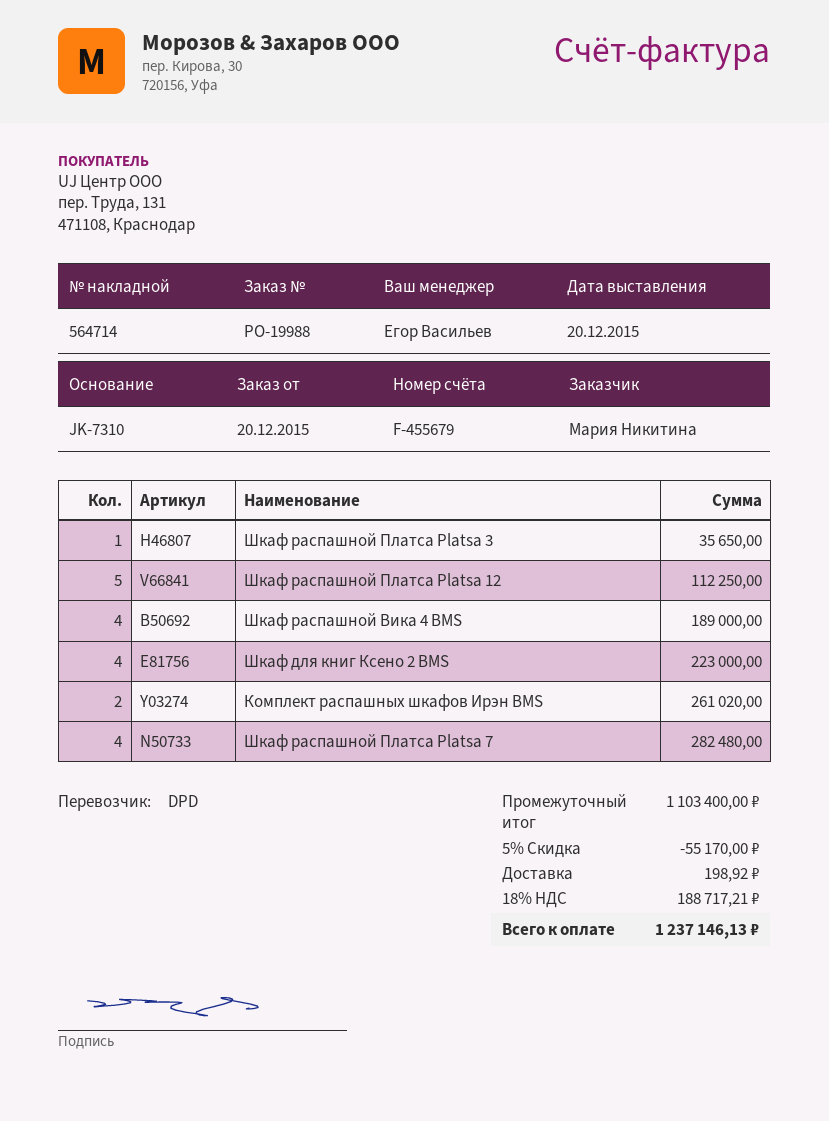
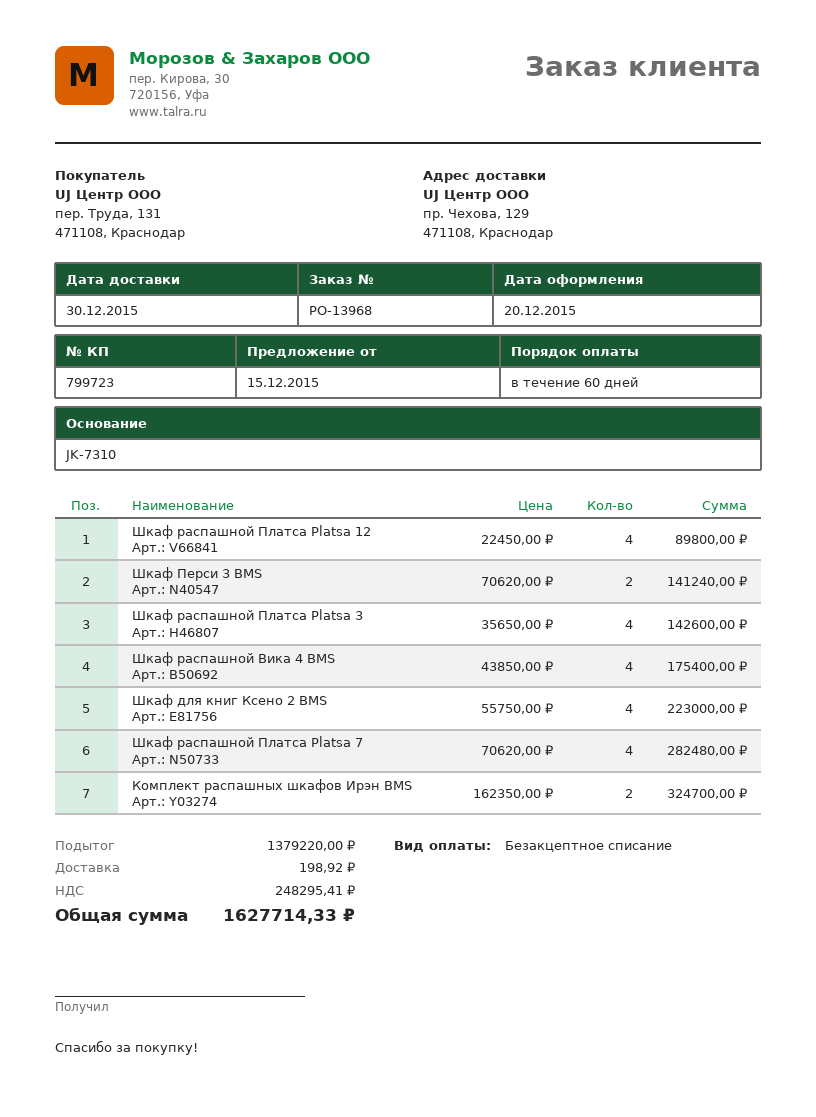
order number: PO-19988 -> PO-13968
Шкаф распашной Платса Platsa 3: 1 for 35650.00 -> 4 for 142600.00
Шкаф распашной Платса Platsa 12: 5 for 112250.00 -> 4 for 89800.00
Шкаф распашной Вика 4 BMS: 4 for 189000.00 -> 4 for 175400.00
Комплект распашных шкафов Ирэн BMS: 2 for 261020.00 -> 2 for 324700.00
Шкаф Перси 3 BMS: none -> 2 for 141240.00
subtotal: 1103400.00 -> 1379220.00
discount: 5% = 55170.00 -> none
tax: 188717.21 -> 248295.41
total: 1237146.13 -> 1627714.33

